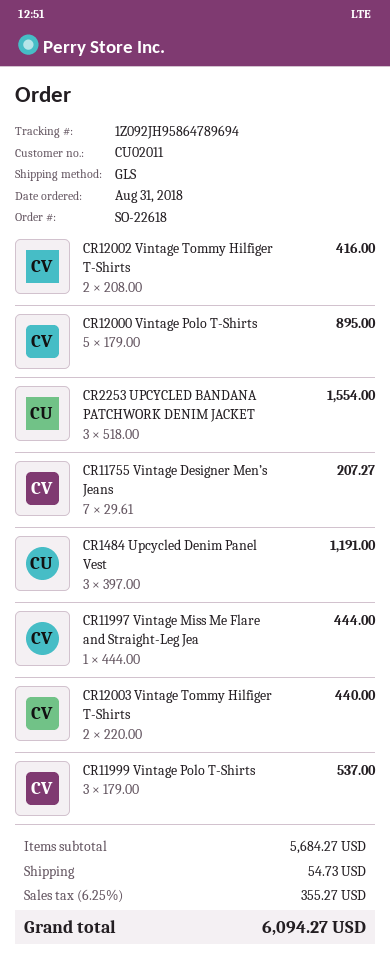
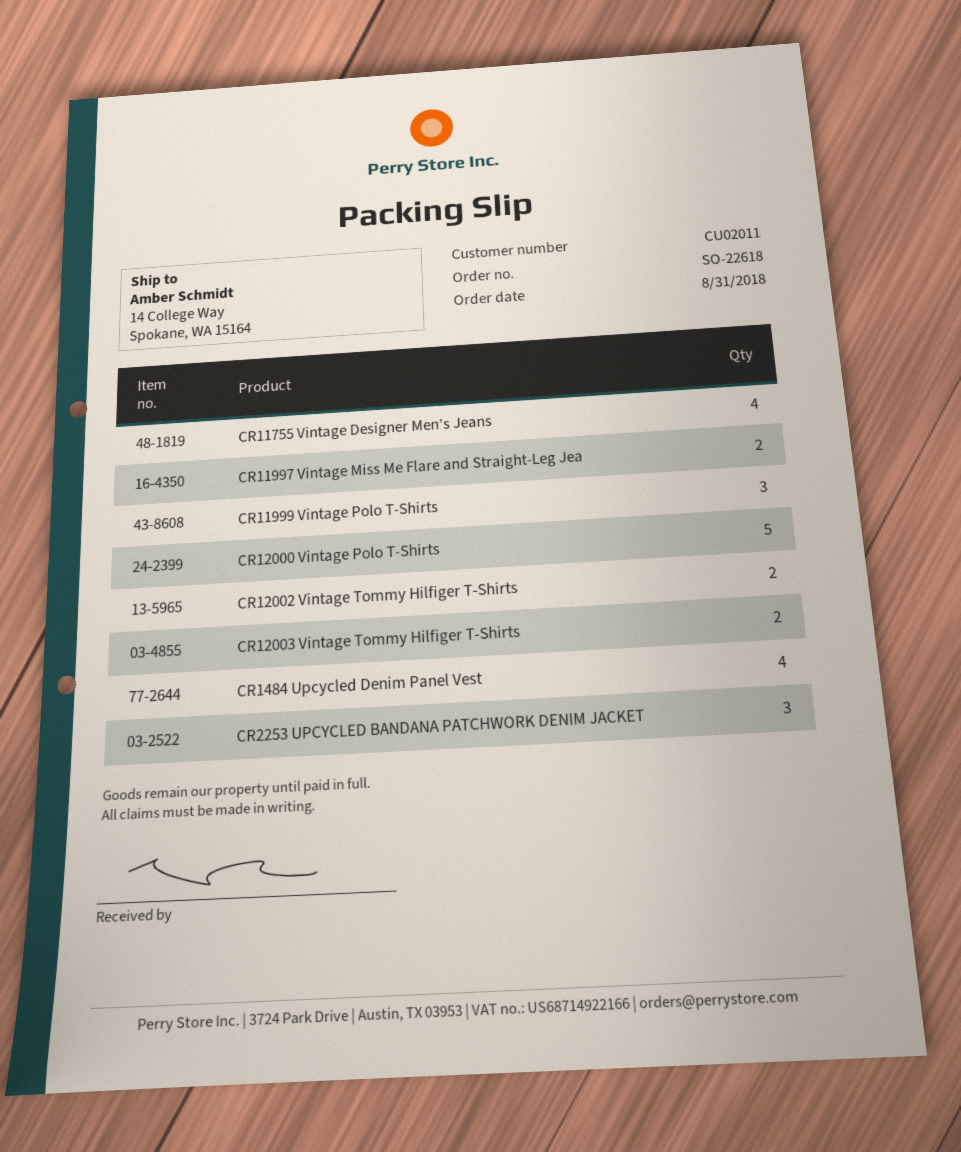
CR11755 Vintage Designer Men’s Jeans: 7 -> 4
CR1484 Upcycled Denim Panel Vest: 3 -> 4
CR11997 Vintage Miss Me Flare and Straight-Leg Jea: 1 -> 2

